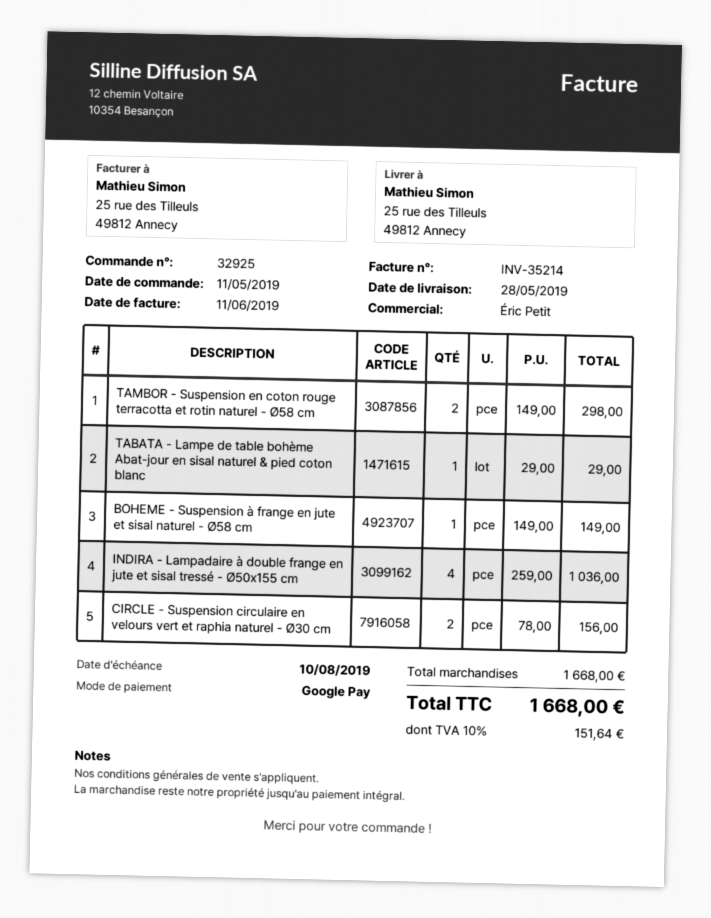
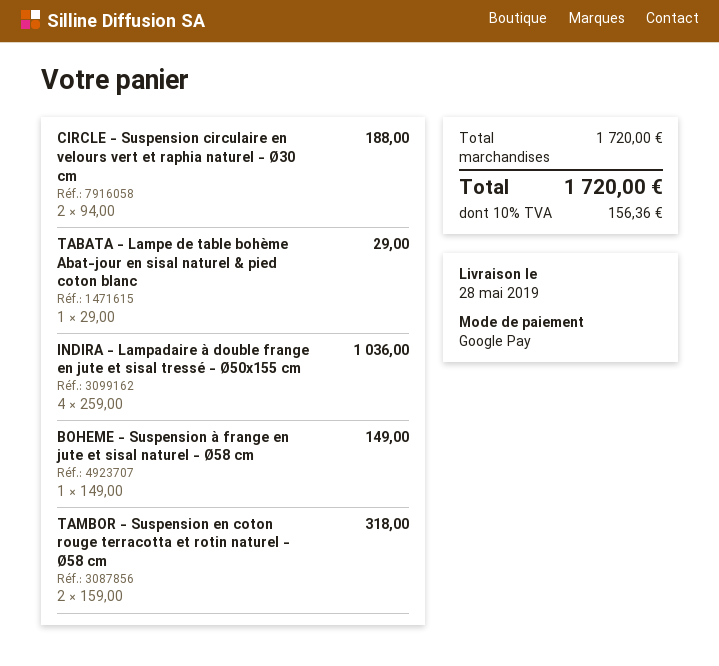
TAMBOR - Suspension en coton rouge terracotta et rotin naturel - Ø58 cm: 2 x 149.00 = 298.00 -> 2 x 159.00 = 318.00
CIRCLE - Suspension circulaire en velours vert et raphia naturel - Ø30 cm: 2 x 78.00 = 156.00 -> 2 x 94.00 = 188.00
subtotal: 1668.00 -> 1720.00
tax: 10% = 151.64 -> 10% = 156.36
total: 1668.00 -> 1720.00

